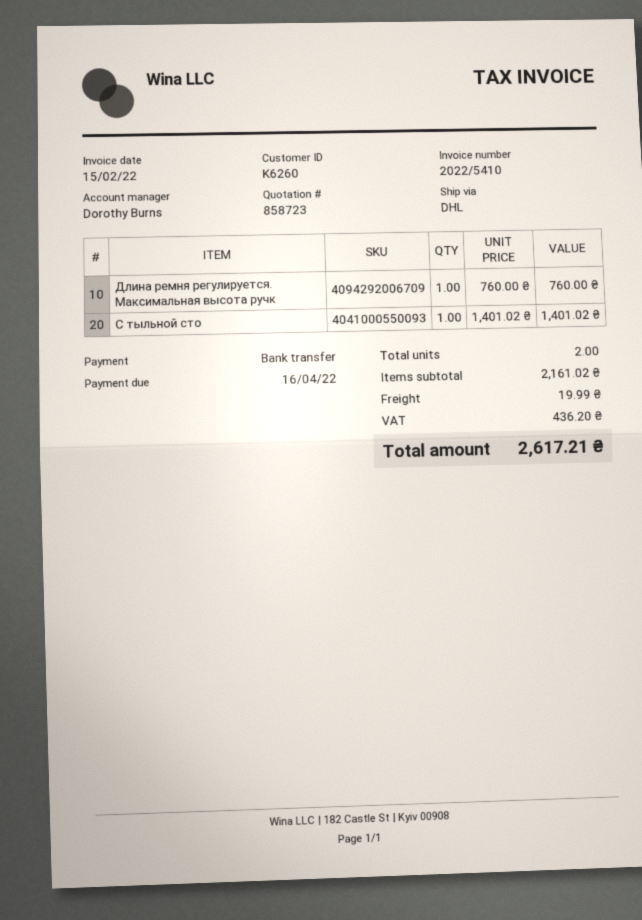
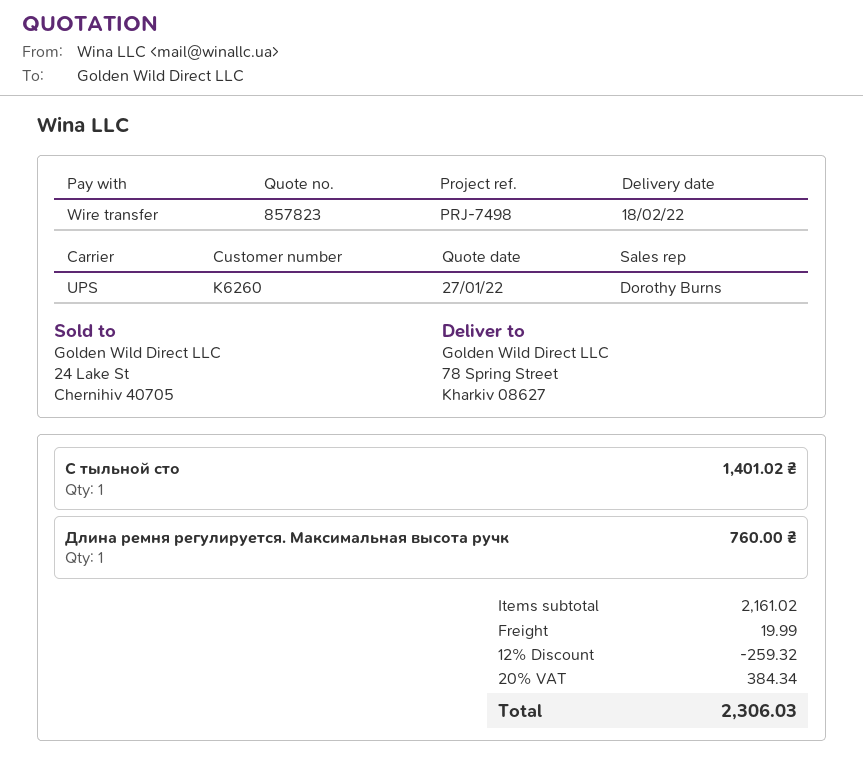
quote number: 858723 -> 857823
shipping method: DHL -> UPS
discount: none -> 12% = 259.32
tax: 436.20 -> 384.34
total: 2617.21 -> 2306.03

